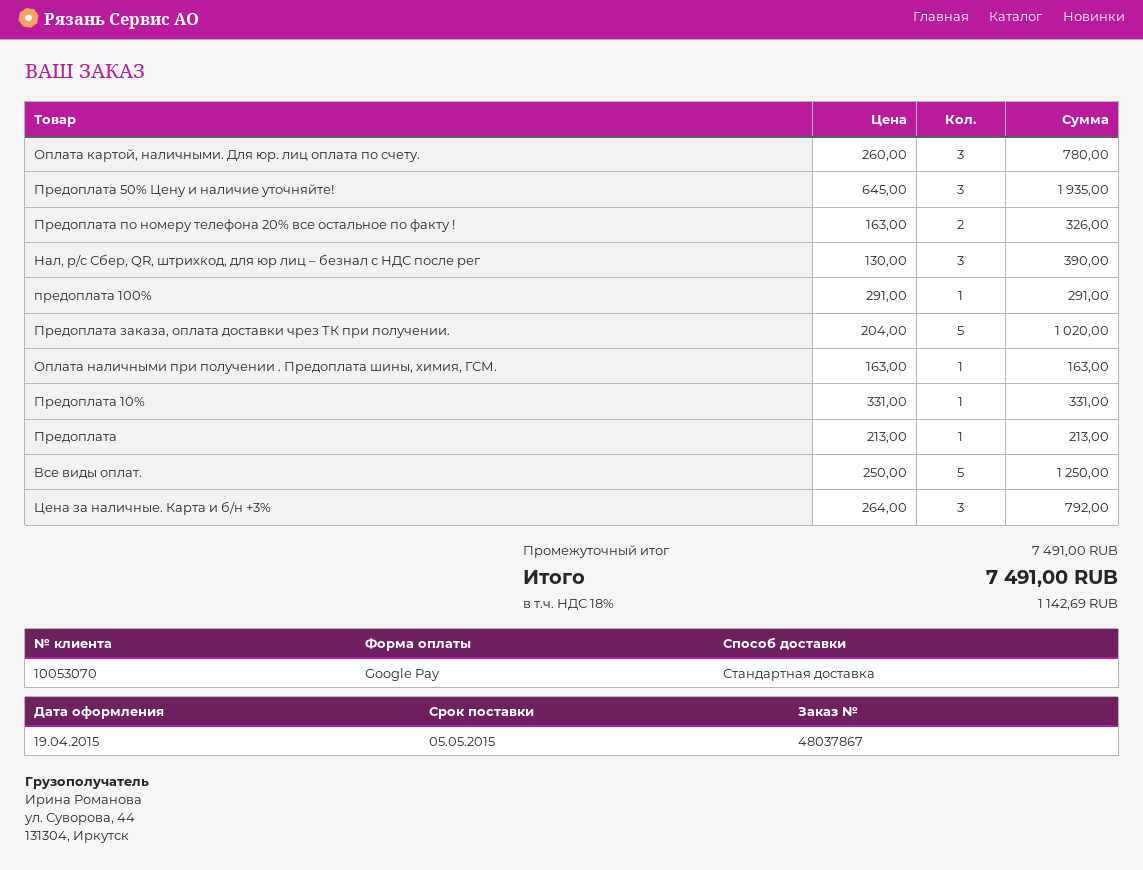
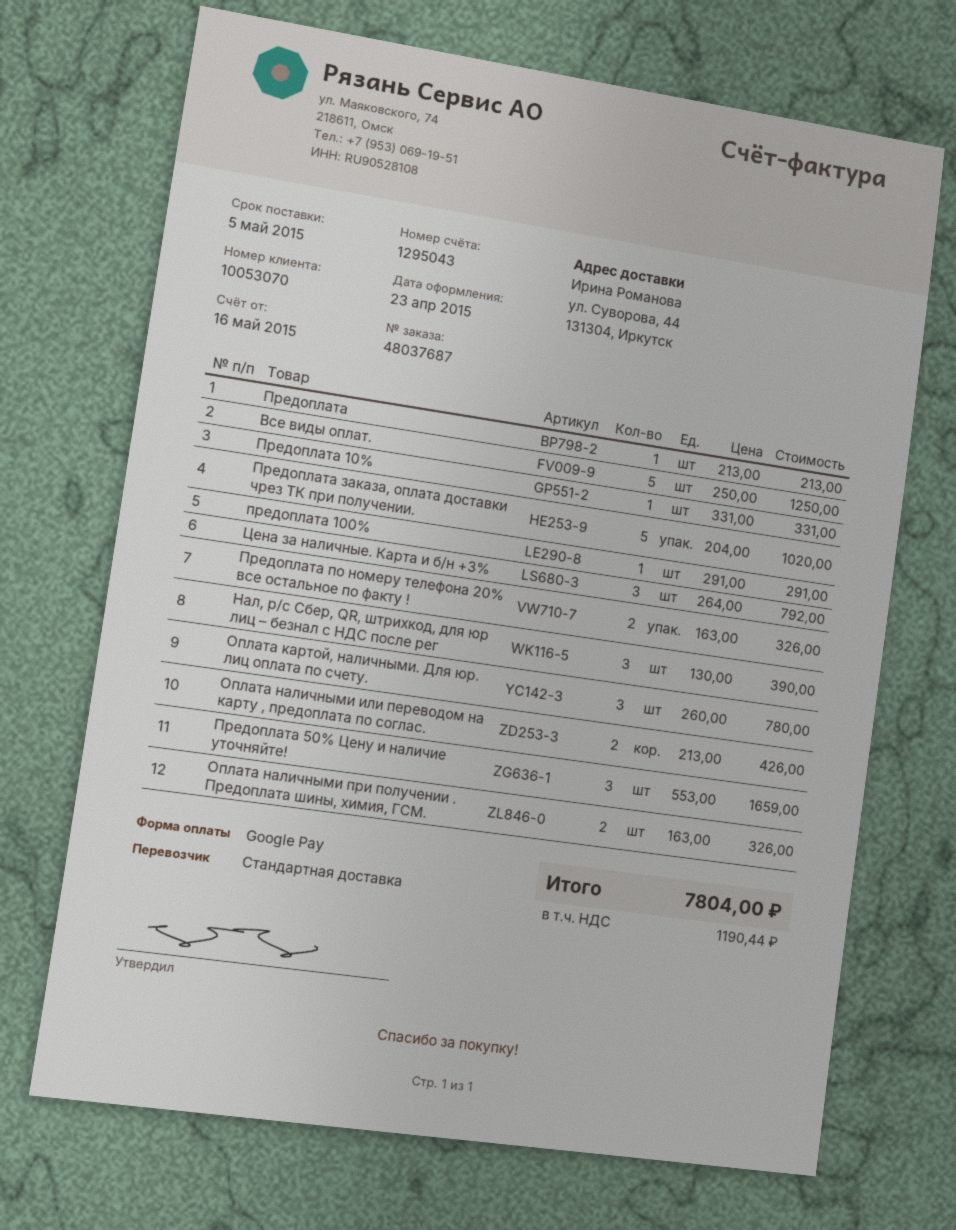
order number: 48037867 -> 48037687
order date: 2015-04-19 -> 2015-04-23
Предоплата 50% Цену и наличие уточняйте!: 3 x 645.00 = 1935.00 -> 3 x 553.00 = 1659.00
Оплата наличными при получении . Предоплата шины, химия, ГСМ.: 1 x 163.00 = 163.00 -> 2 x 163.00 = 326.00
Оплата наличными или переводом на карту , предоплата по соглас.: none -> 2 x 213.00 = 426.00
tax: 1142.69 -> 1190.44
total: 7491.00 -> 7804.00

